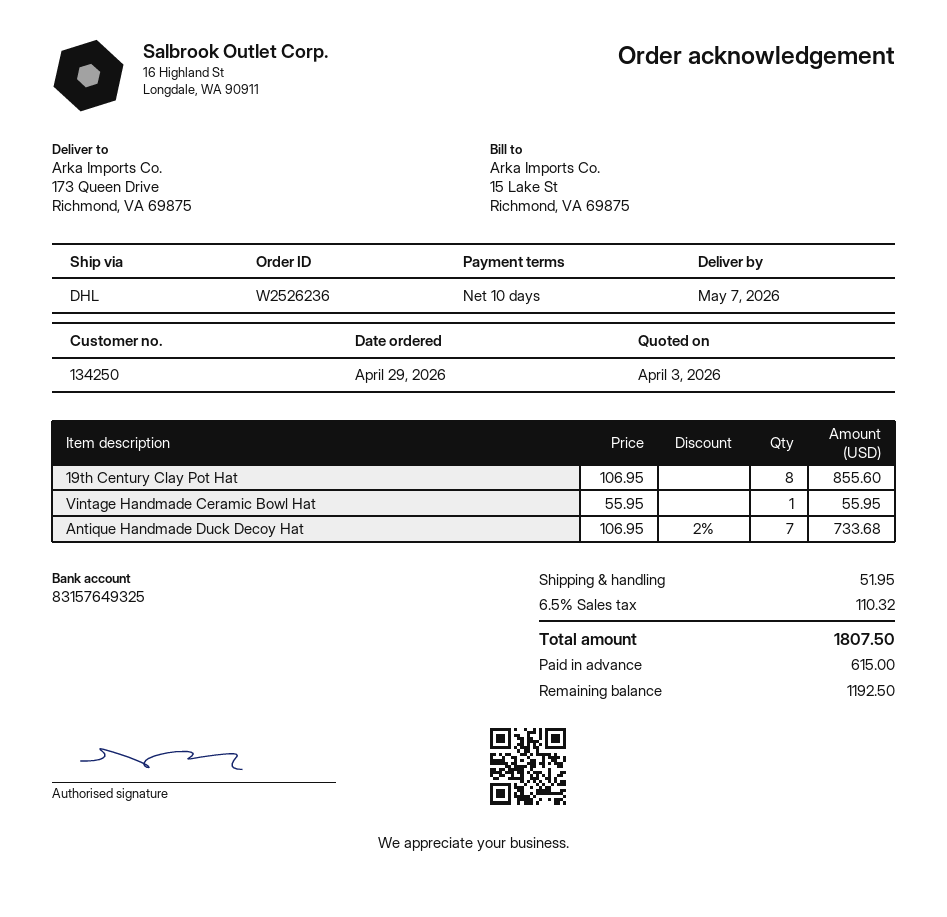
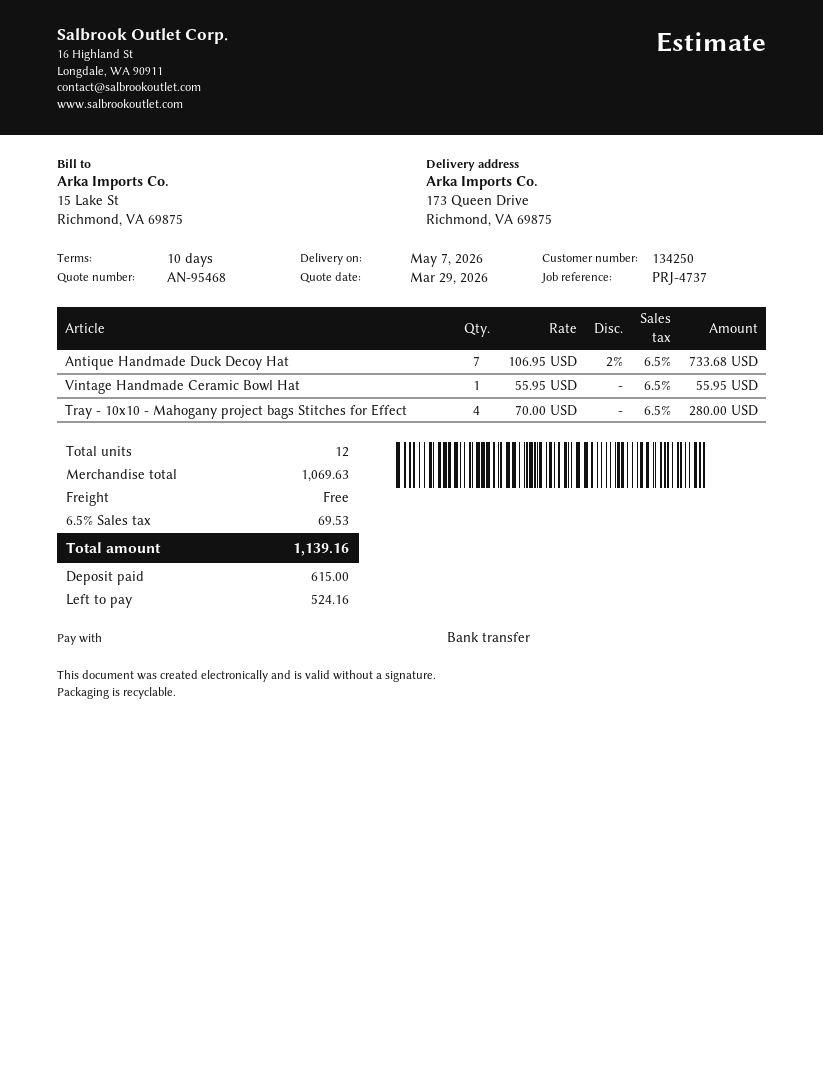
quote date: 2026-04-03 -> 2026-03-29
19th Century Clay Pot Hat: 8 x 106.95 = 855.60 -> none
Tray - 10x10 - Mahogany project bags Stitches for Effect: none -> 4 x 70.00 = 280.00
shipping: 51.95 -> 0.00
tax: 6.5% = 110.32 -> 6.5% = 69.53
total: 1807.50 -> 1139.16
balance: 1192.50 -> 524.16

